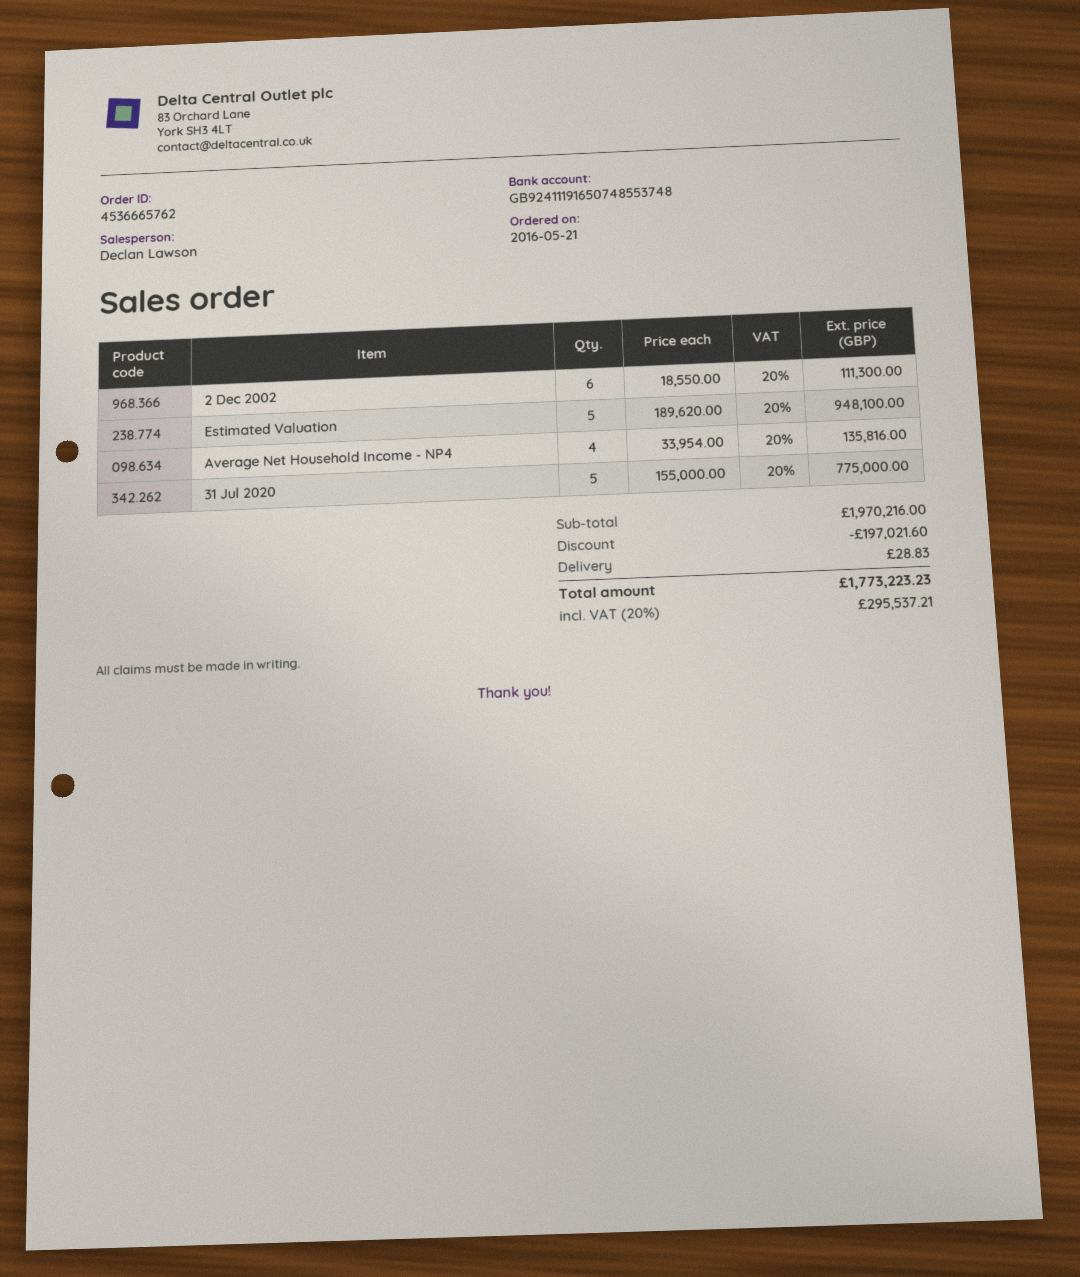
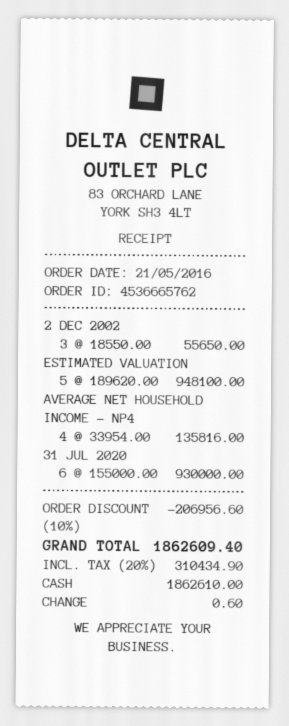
2 Dec 2002: 6 x 18550.00 = 111300.00 -> 3 x 18550.00 = 55650.00
31 Jul 2020: 5 x 155000.00 = 775000.00 -> 6 x 155000.00 = 930000.00
discount: 197021.60 -> 206956.60
shipping: 28.83 -> none
tax: 20% = 295537.21 -> 20% = 310434.90
total: 1773223.23 -> 1862609.40

